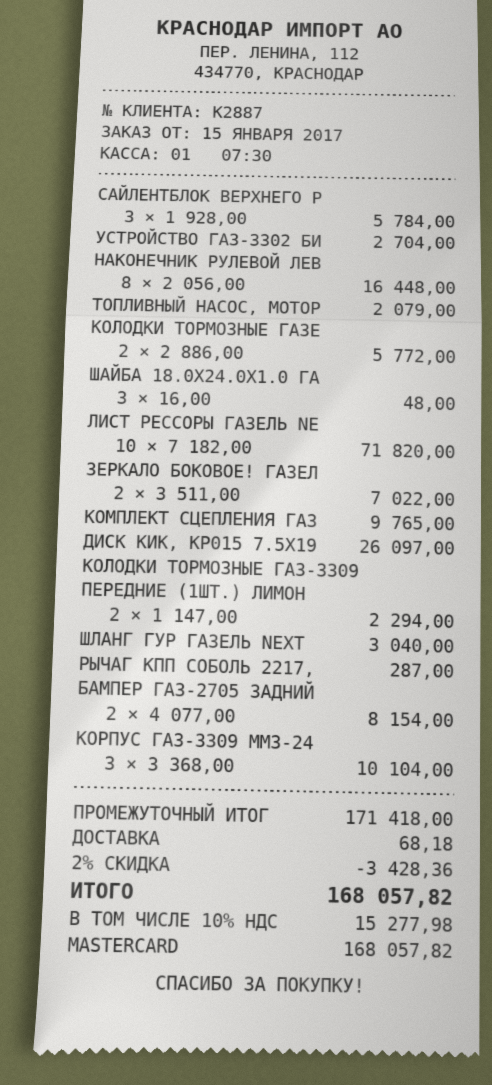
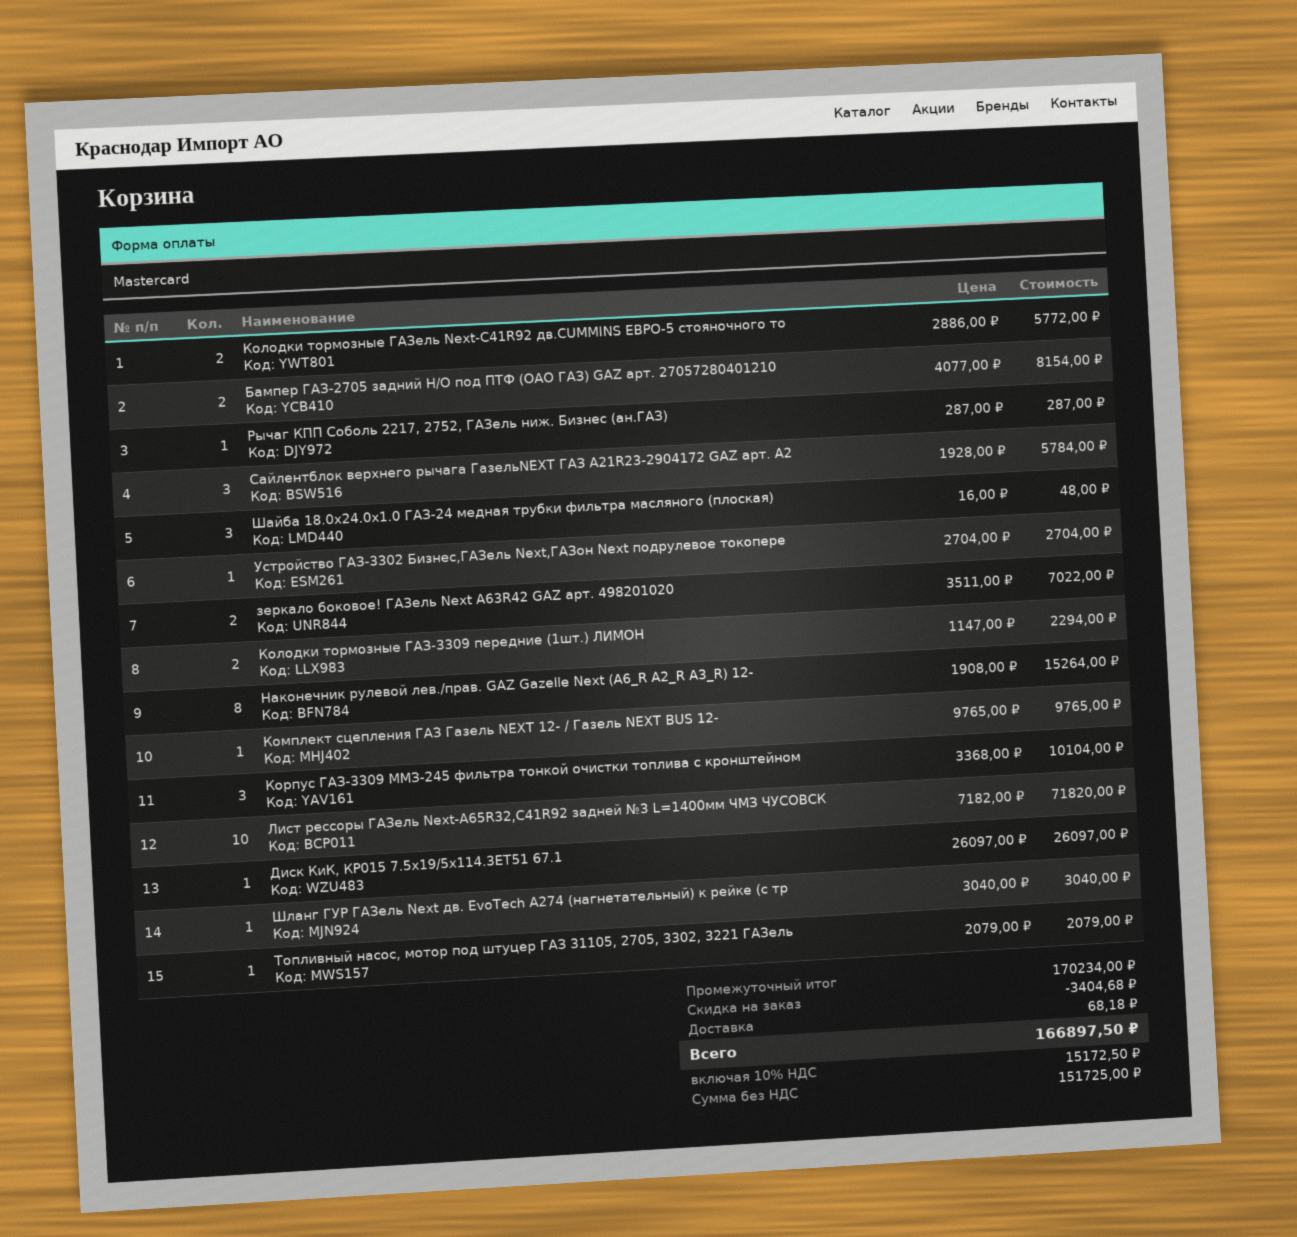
НАКОНЕЧНИК РУЛЕВОЙ ЛЕВ: 8 x 2056.00 = 16448.00 -> 8 x 1908.00 = 15264.00
subtotal: 171418.00 -> 170234.00
discount: 3428.36 -> 3404.68
tax: 10% = 15277.98 -> 10% = 15172.50
total: 168057.82 -> 166897.50

